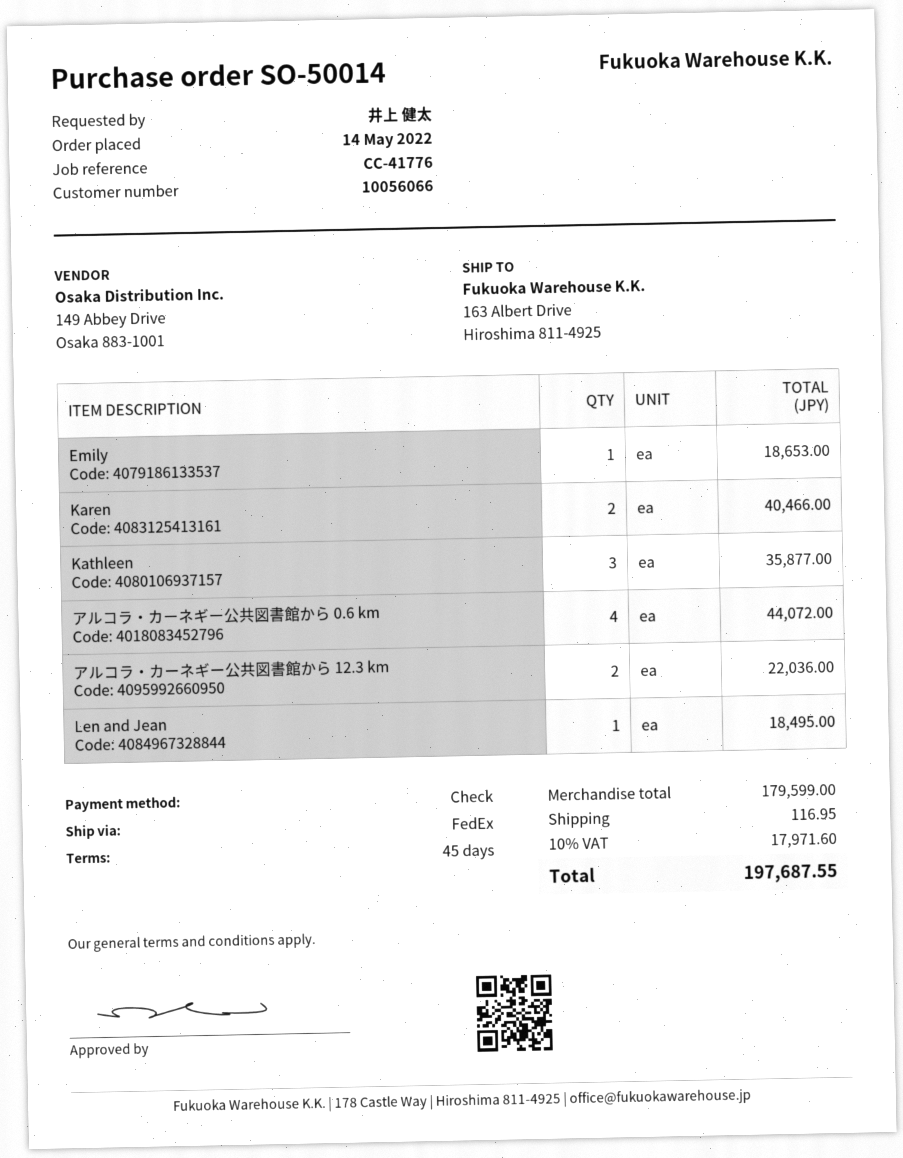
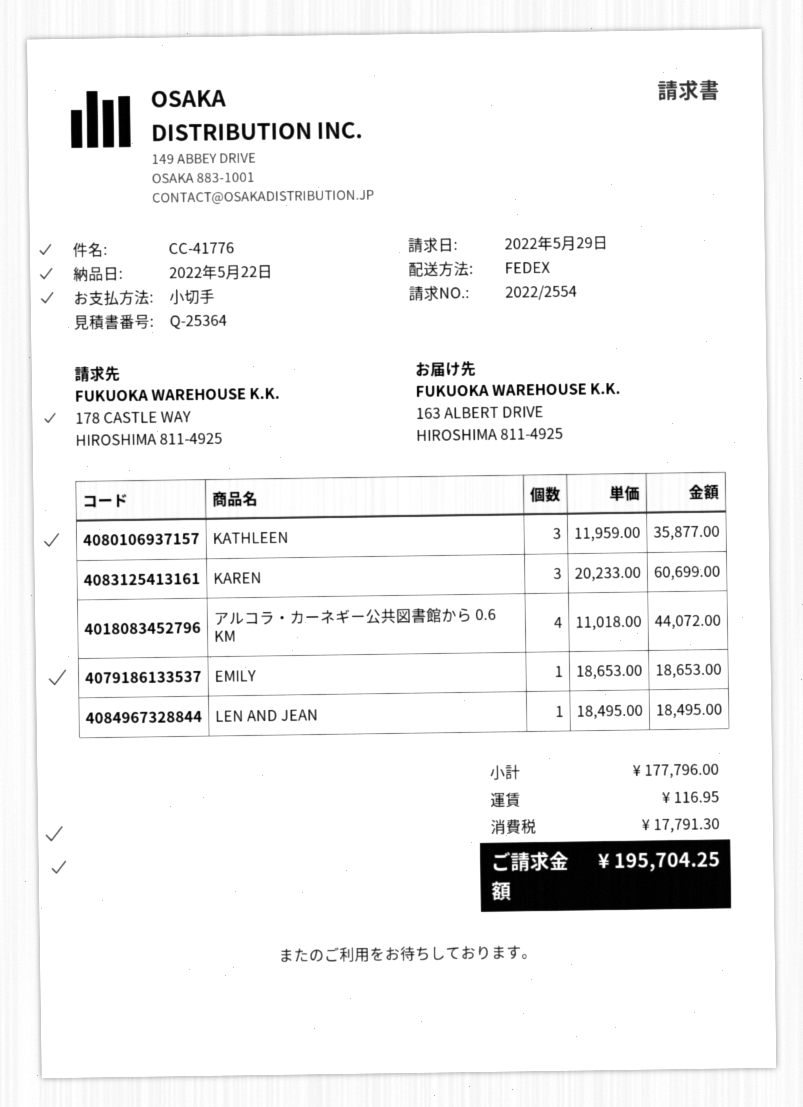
Karen: 2 for 40466.00 -> 3 for 60699.00
アルコラ・カーネギー公共図書館から 12.3 km: 2 for 22036.00 -> none
subtotal: 179599.00 -> 177796.00
tax: 17971.60 -> 17791.30
total: 197687.55 -> 195704.25

